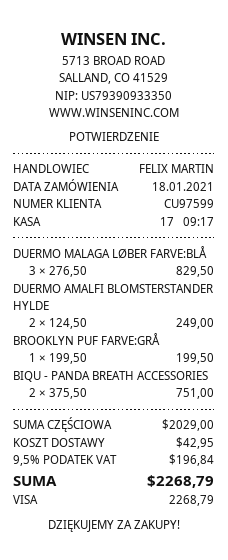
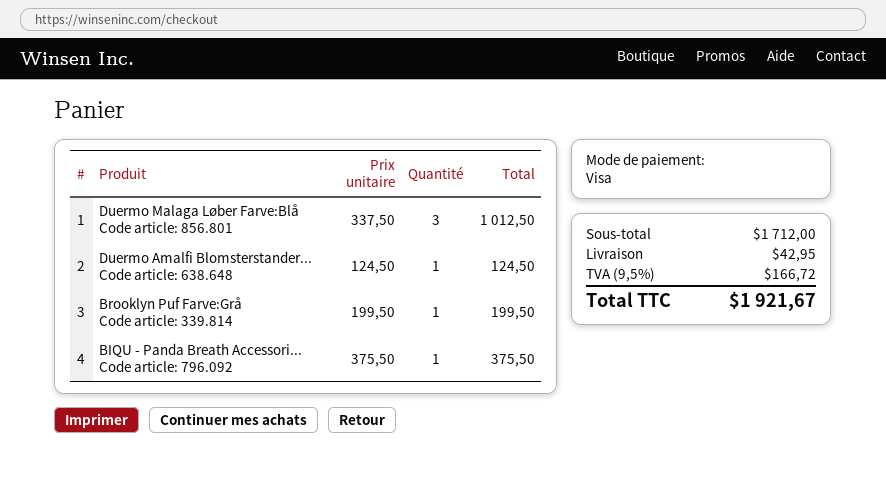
DUERMO MALAGA LØBER FARVE:BLÅ: 3 x 276.50 = 829.50 -> 3 x 337.50 = 1012.50
DUERMO AMALFI BLOMSTERSTANDER HYLDE: 2 x 124.50 = 249.00 -> 1 x 124.50 = 124.50
BIQU - PANDA BREATH ACCESSORIES: 2 x 375.50 = 751.00 -> 1 x 375.50 = 375.50
subtotal: 2029.00 -> 1712.00
tax: 9.5% = 196.84 -> 9.5% = 166.72
total: 2268.79 -> 1921.67

